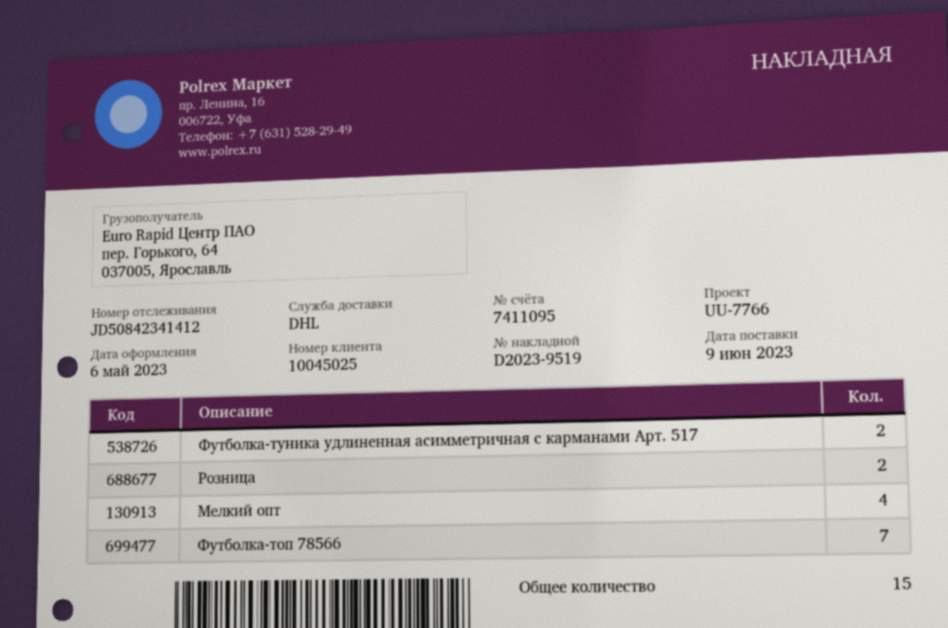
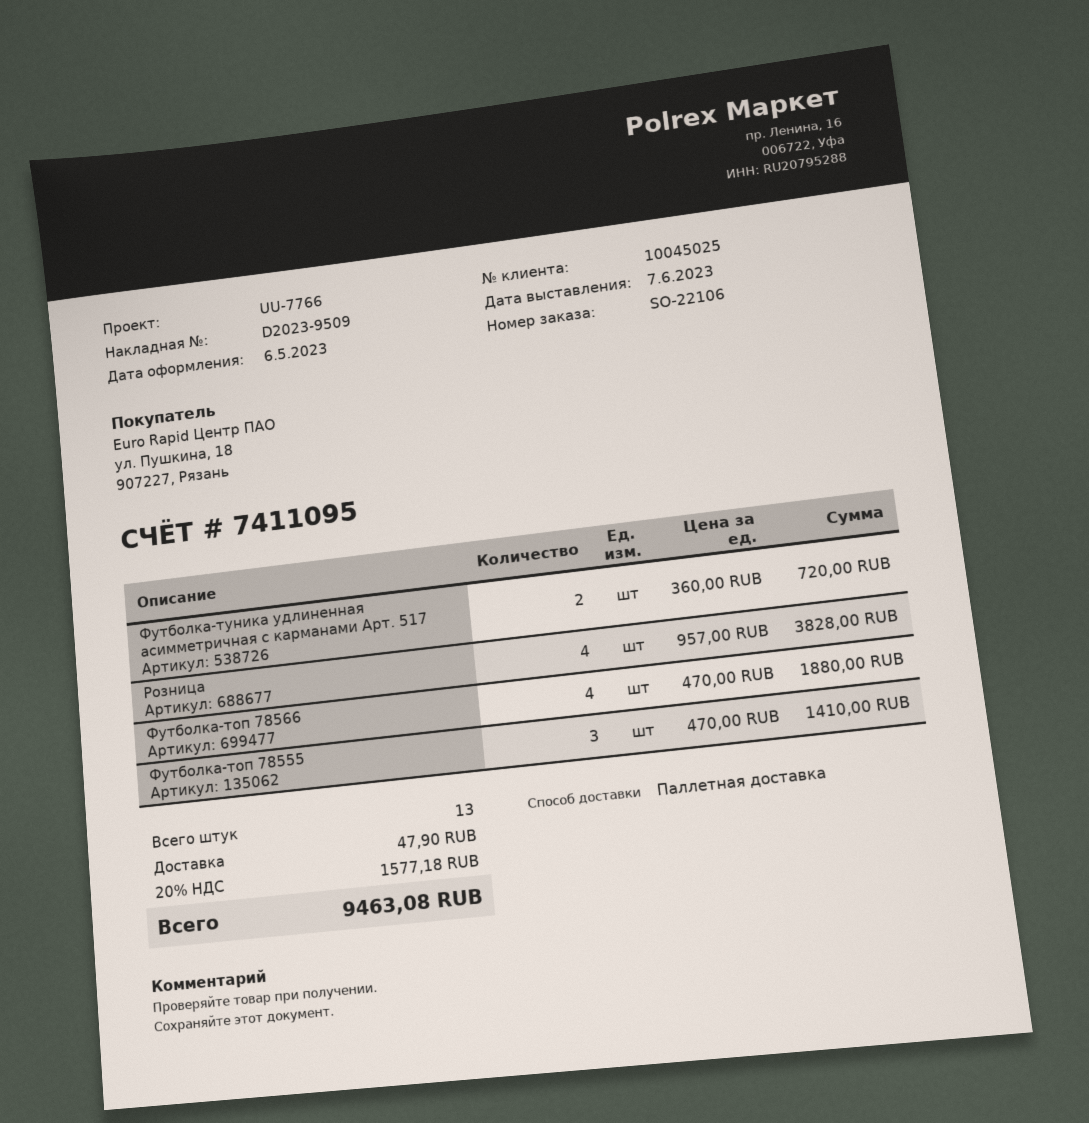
delivery note number: D2023-9519 -> D2023-9509
shipping method: DHL -> pallet freight
Розница: 2 -> 4
Мелкий опт: 4 -> none
Футболка-топ 78566: 7 -> 4
Футболка-топ 78555: none -> 3
total quantity: 15 -> 13

